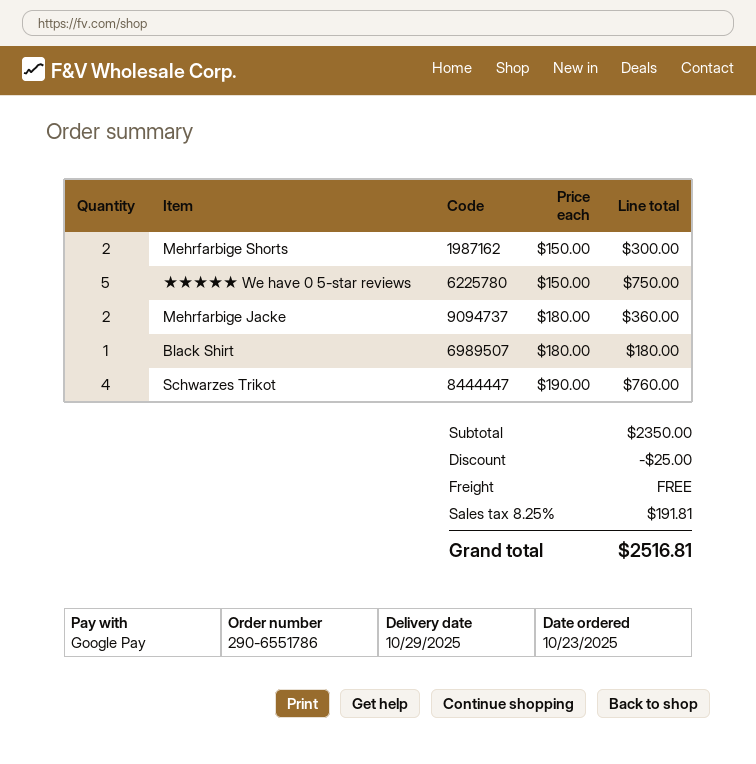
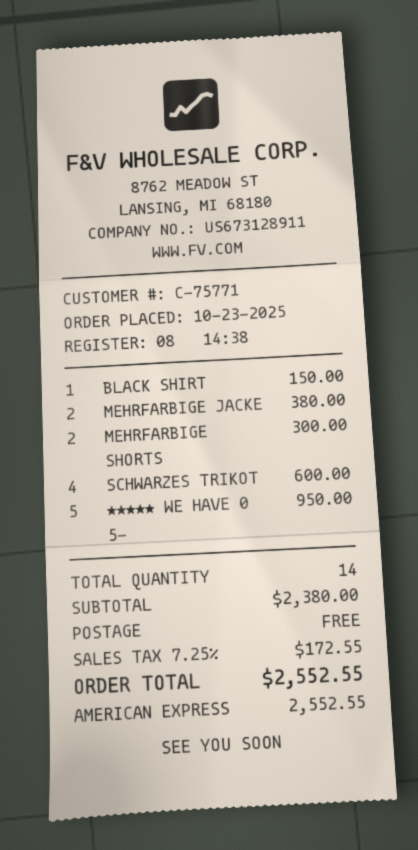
payment method: Google Pay -> American Express
★★★★★ We have 0 5-star reviews: 5 for 750.00 -> 5 for 950.00
Mehrfarbige Jacke: 2 for 360.00 -> 2 for 380.00
Black Shirt: 1 for 180.00 -> 1 for 150.00
Schwarzes Trikot: 4 for 760.00 -> 4 for 600.00
subtotal: 2350.00 -> 2380.00
discount: 25.00 -> none
tax: 8.25% = 191.81 -> 7.25% = 172.55
total: 2516.81 -> 2552.55

